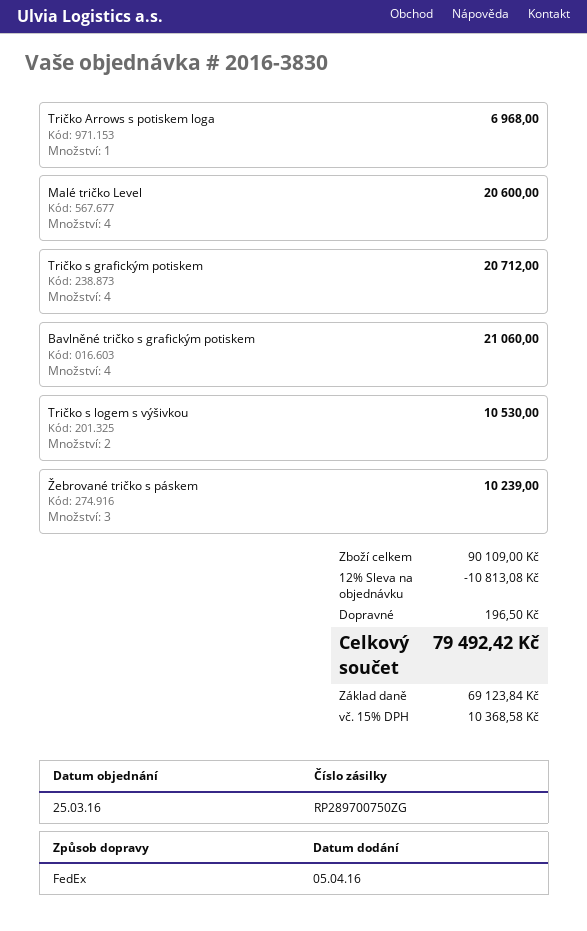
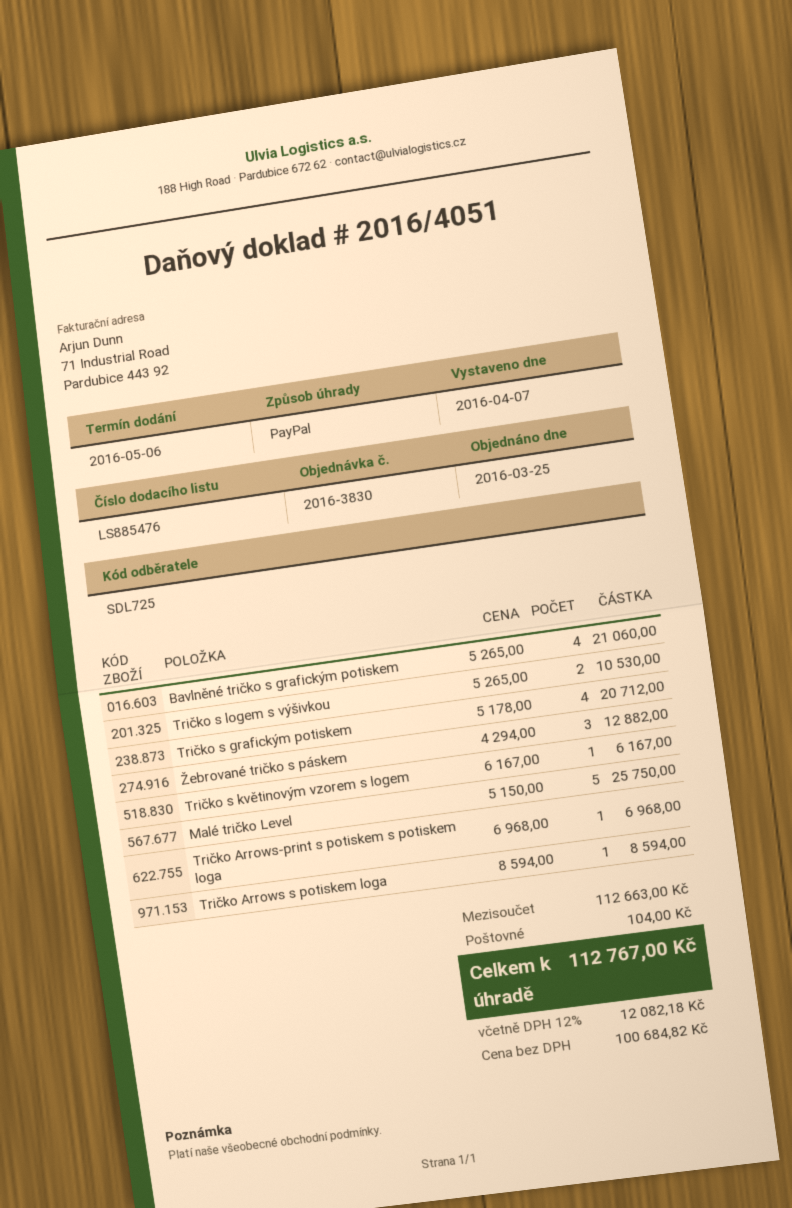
delivery date: 2016-04-05 -> 2016-05-06
Tričko Arrows s potiskem loga: 1 for 6968.00 -> 1 for 8594.00
Malé tričko Level: 4 for 20600.00 -> 5 for 25750.00
Žebrované tričko s páskem: 3 for 10239.00 -> 3 for 12882.00
Tričko s květinovým vzorem s logem: none -> 1 for 6167.00
Tričko Arrows-print s potiskem s potiskem loga: none -> 1 for 6968.00
subtotal: 90109.00 -> 112663.00
discount: 12% = 10813.08 -> none
shipping: 196.50 -> 104.00
net: 69123.84 -> 100684.82
tax: 15% = 10368.58 -> 12% = 12082.18
total: 79492.42 -> 112767.00

